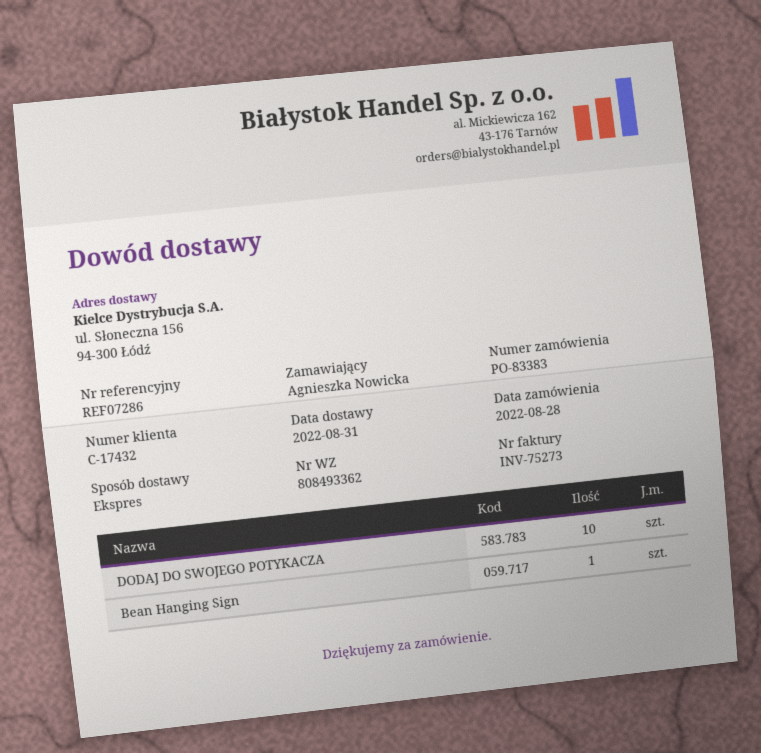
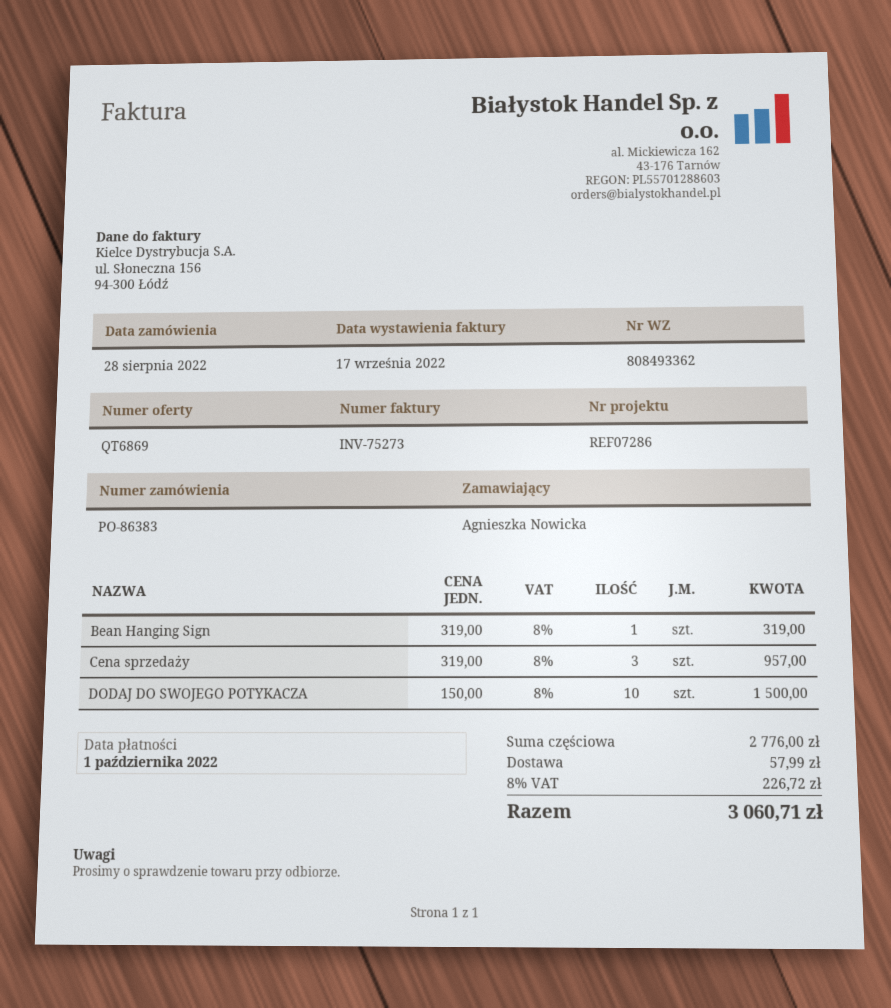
order number: PO-83383 -> PO-86383
Cena sprzedaży: none -> 3

